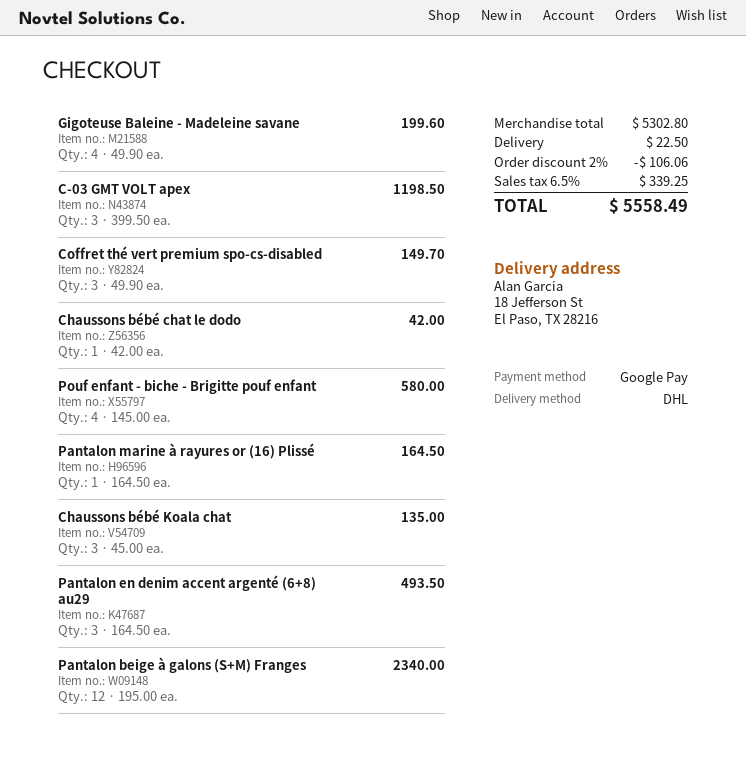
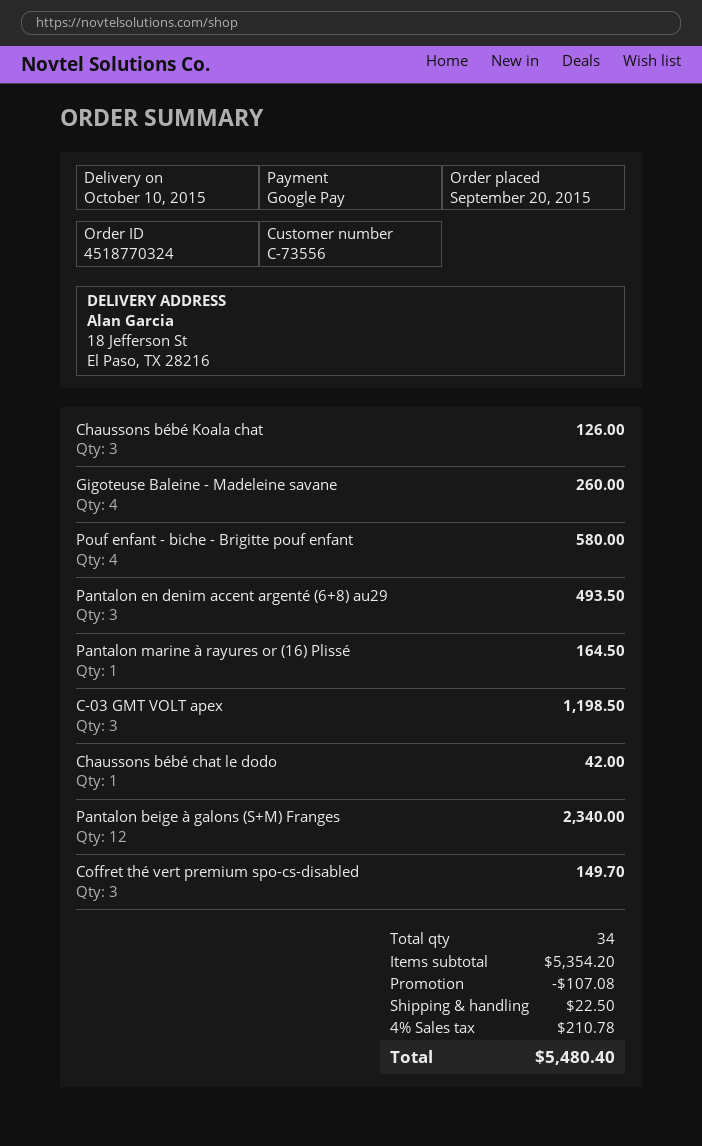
Gigoteuse Baleine - Madeleine savane: 4 for 199.60 -> 4 for 260.00
Chaussons bébé Koala chat: 3 for 135.00 -> 3 for 126.00
subtotal: 5302.80 -> 5354.20
discount: 106.06 -> 107.08
tax: 6.5% = 339.25 -> 4% = 210.78
total: 5558.49 -> 5480.40

